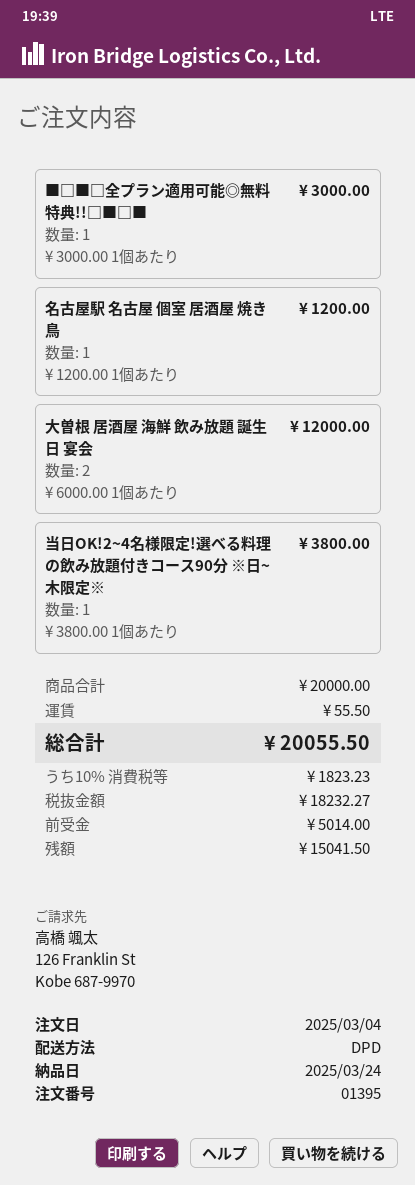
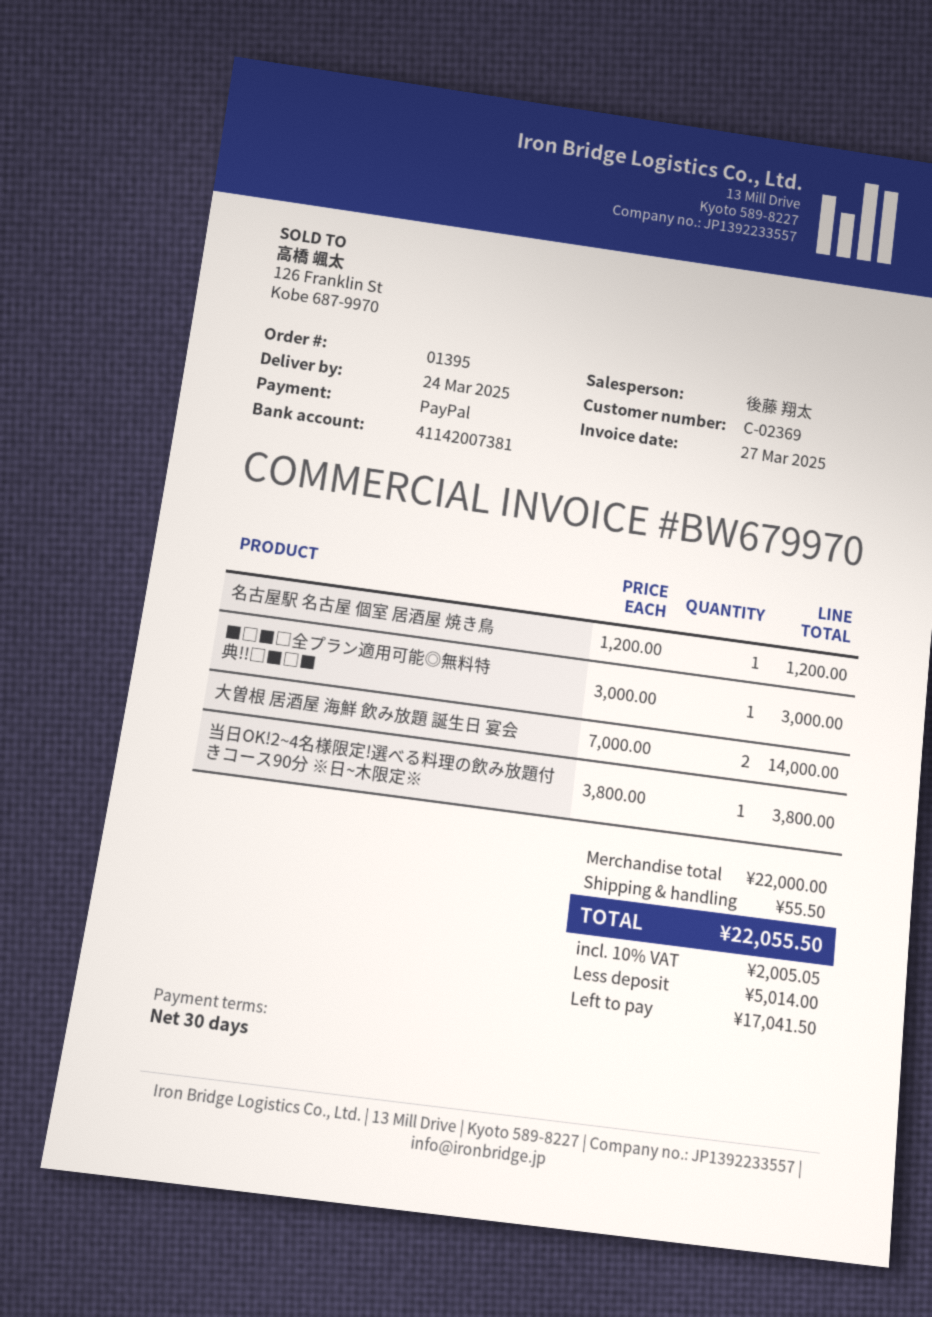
大曽根 居酒屋 海鮮 飲み放題 誕生日 宴会: 2 x 6000.00 = 12000.00 -> 2 x 7000.00 = 14000.00
subtotal: 20000.00 -> 22000.00
tax: 10% = 1823.23 -> 10% = 2005.05
total: 20055.50 -> 22055.50
balance: 15041.50 -> 17041.50

